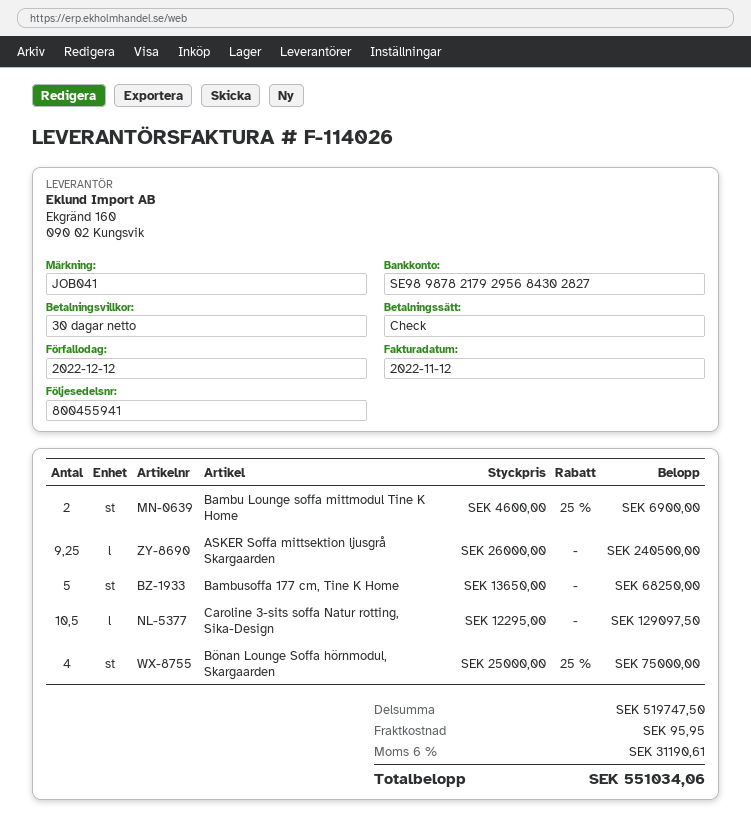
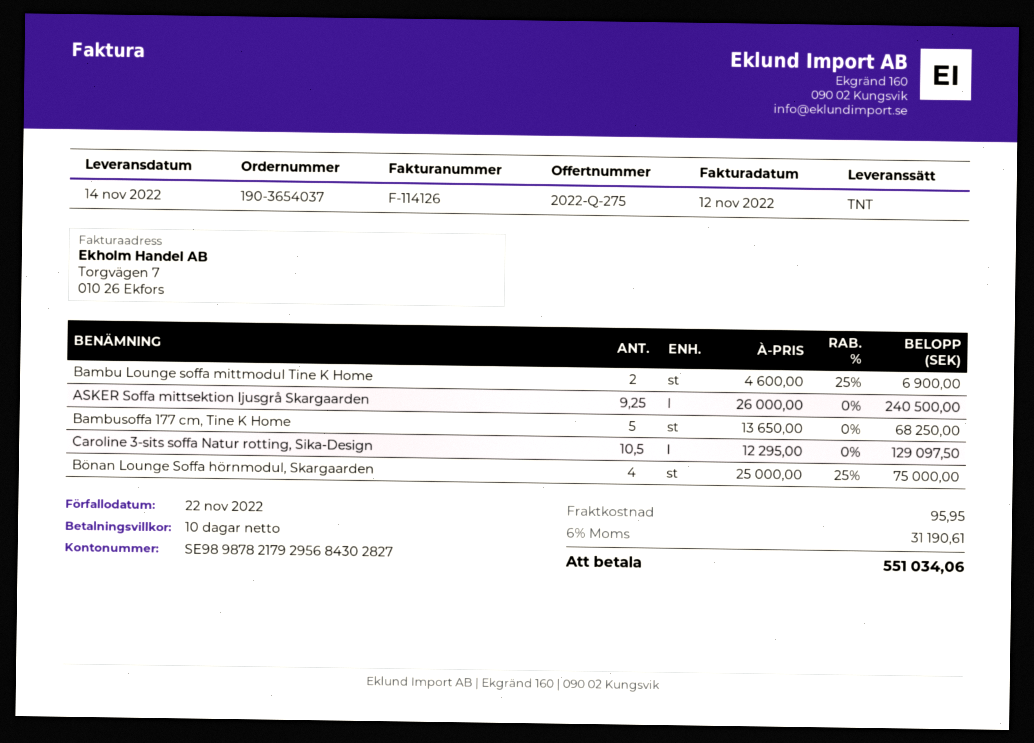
invoice number: F-114026 -> F-114126
payment terms: 30 days -> 10 days
due date: 2022-12-12 -> 2022-11-22

